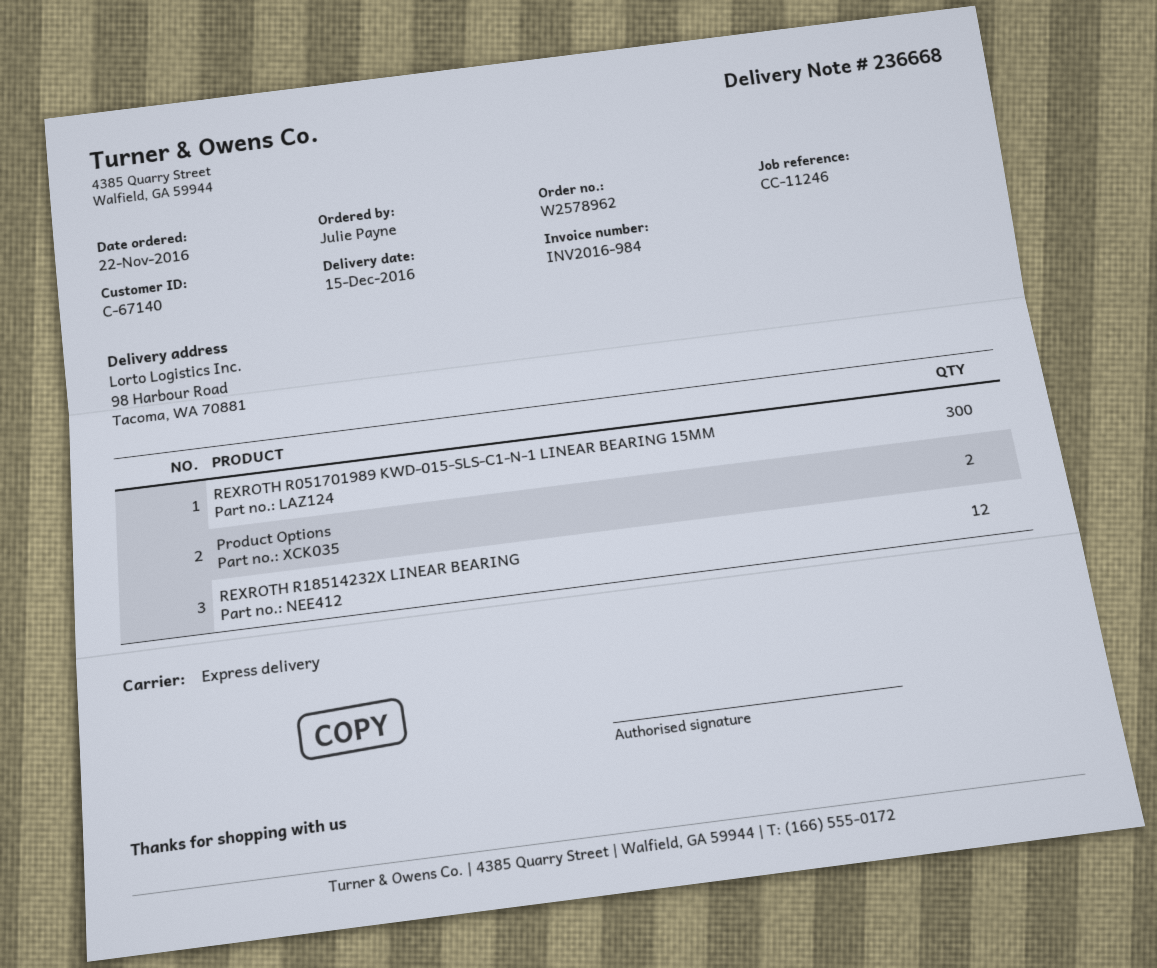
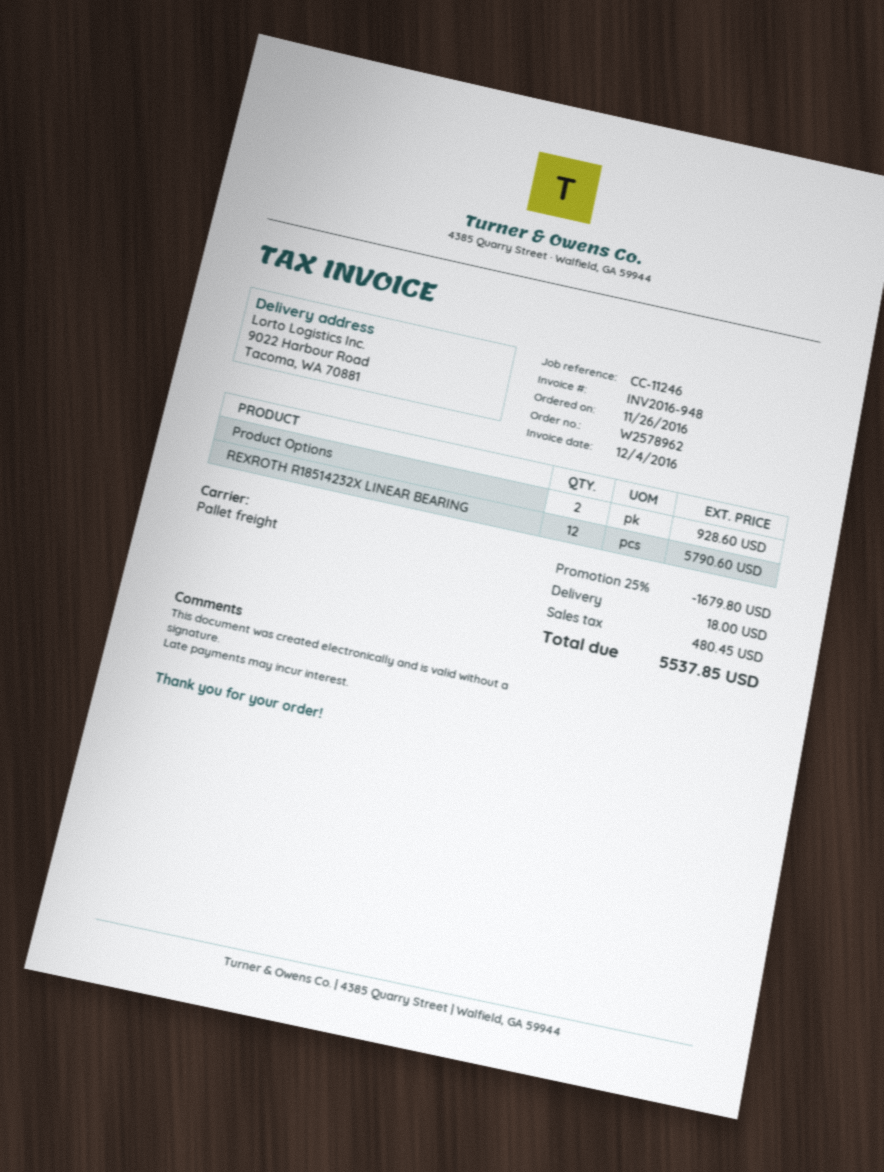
order date: 2016-11-22 -> 2016-11-26
invoice number: INV2016-984 -> INV2016-948
shipping method: express -> pallet freight
ship to: 98 Harbour Road, Tacoma, WA 70881 -> 9022 Harbour Road, Tacoma, WA 70881
REXROTH R051701989 KWD-015-SLS-C1-N-1 LINEAR BEARING 15MM: 300 -> none

